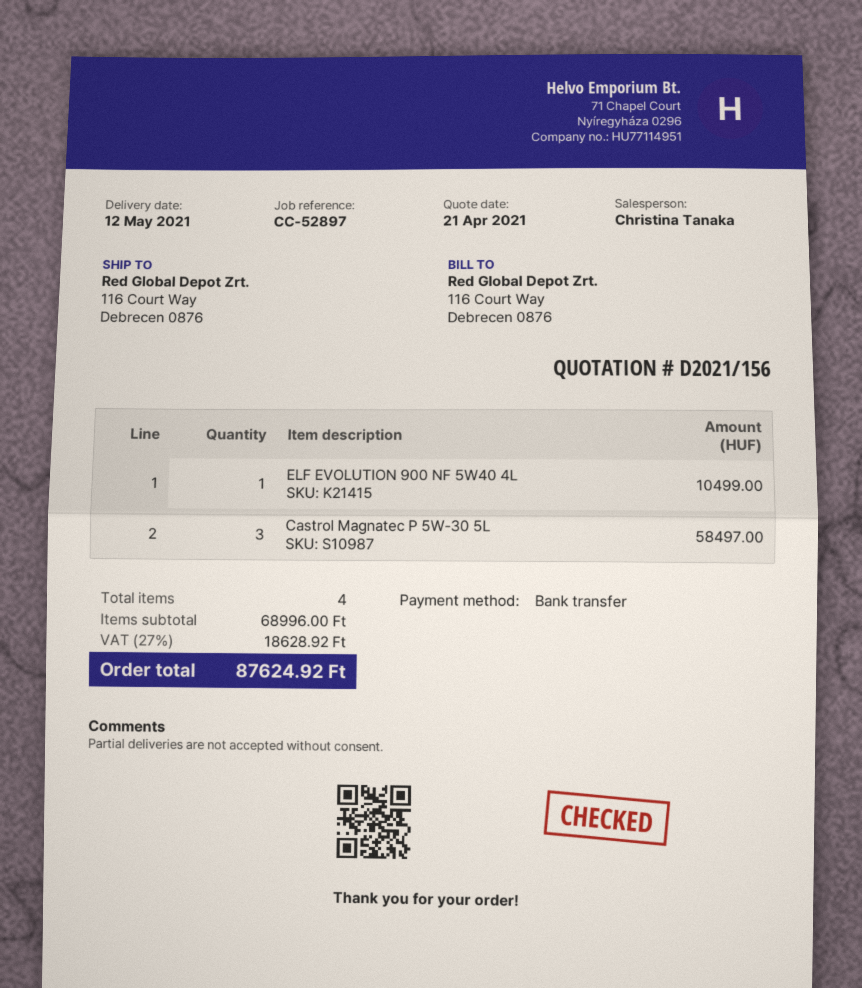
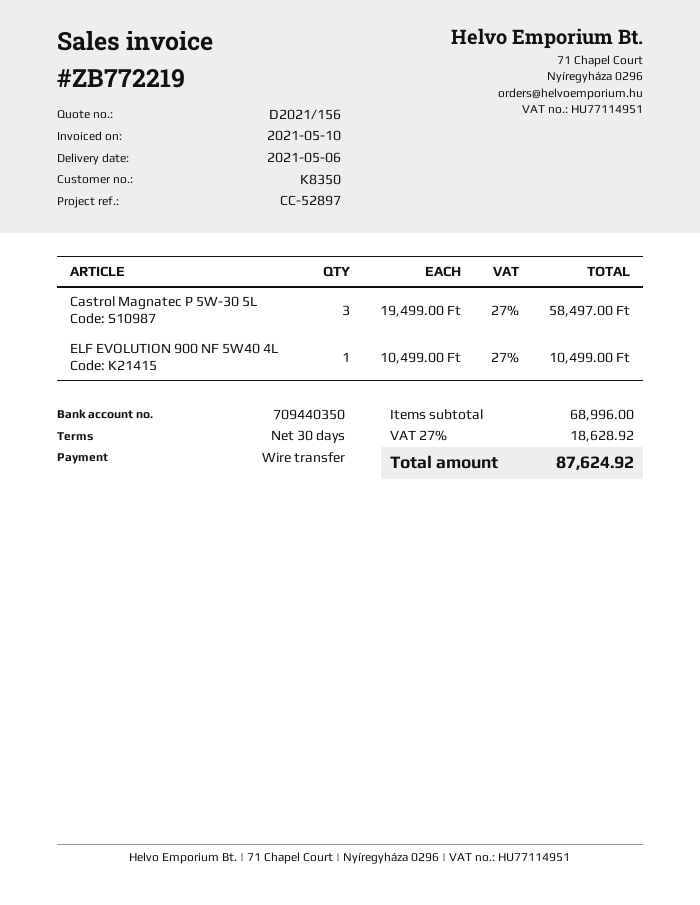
delivery date: 2021-05-12 -> 2021-05-06

